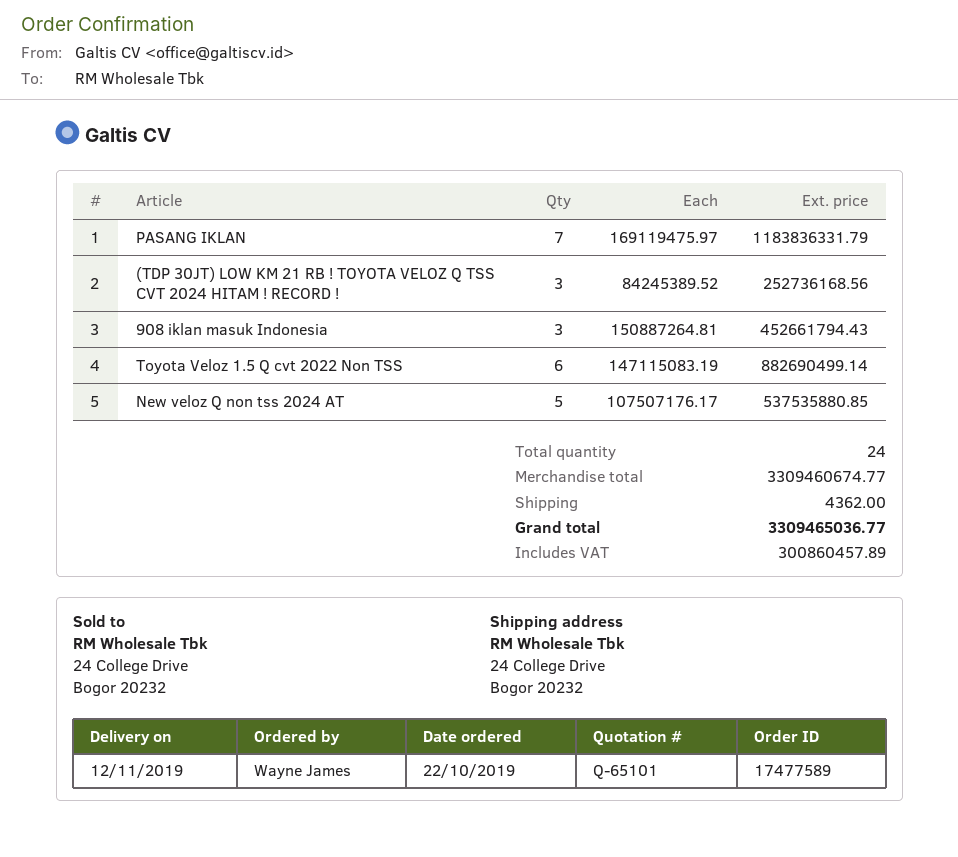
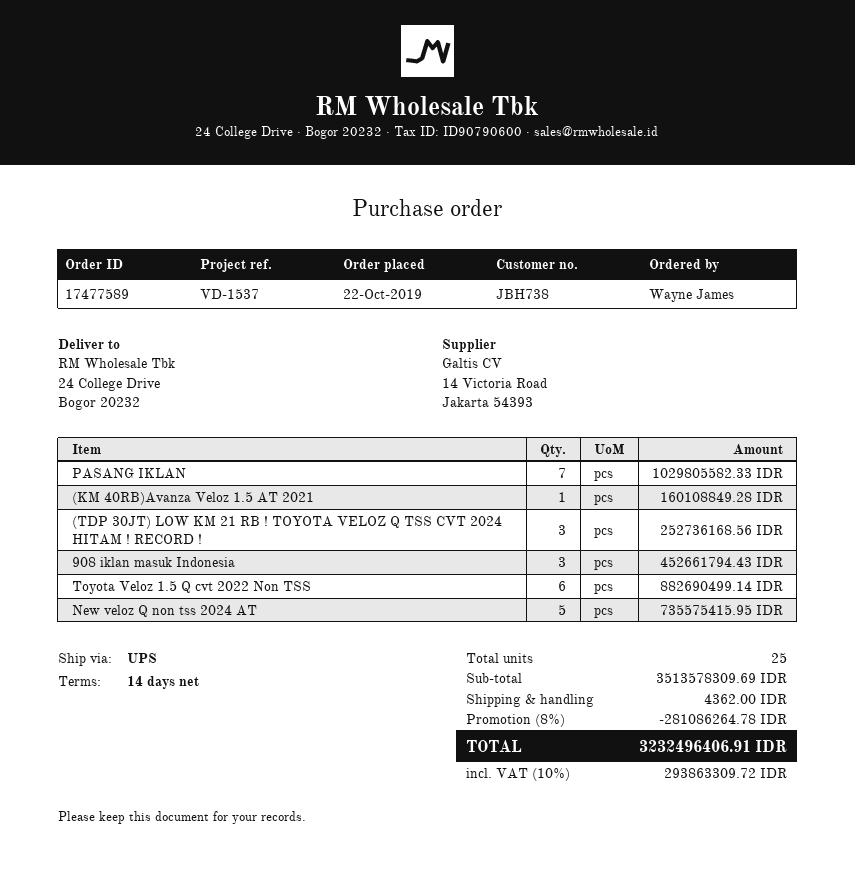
PASANG IKLAN: 7 for 1183836331.79 -> 7 for 1029805582.33
New veloz Q non tss 2024 AT: 5 for 537535880.85 -> 5 for 735575415.95
(KM 40RB)Avanza Veloz 1.5 AT 2021: none -> 1 for 160108849.28
total quantity: 24 -> 25
subtotal: 3309460674.77 -> 3513578309.69
discount: none -> 8% = 281086264.78
tax: 300860457.89 -> 293863309.72
total: 3309465036.77 -> 3232496406.91

